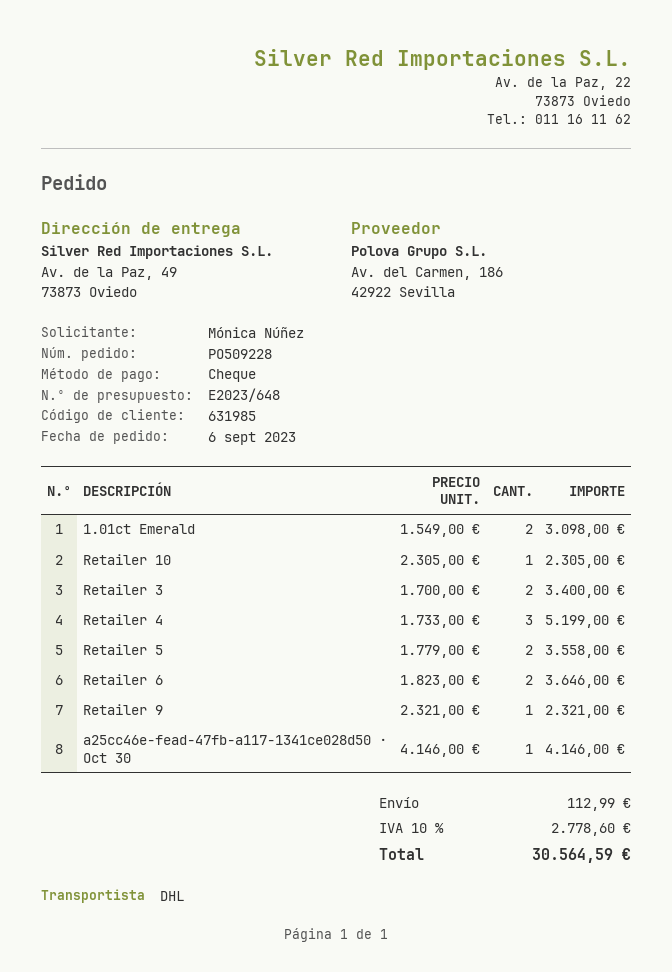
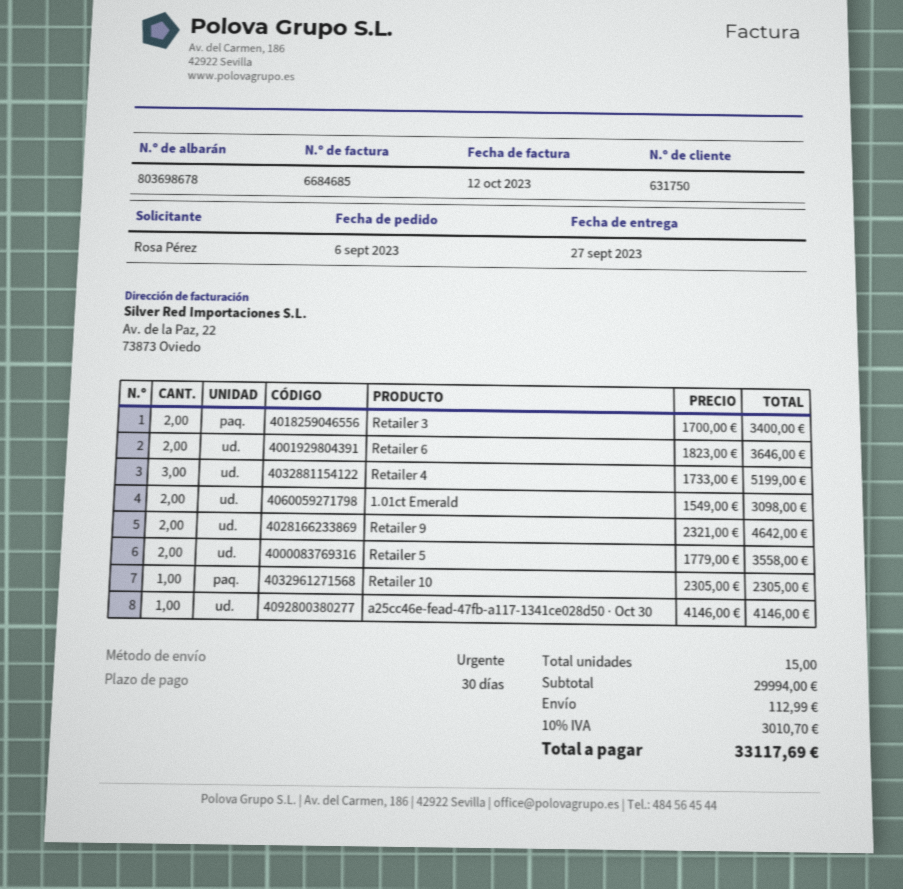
customer number: 631985 -> 631750
ordered by: Mónica Núñez -> Rosa Pérez
shipping method: DHL -> express
Retailer 9: 1 x 2321.00 = 2321.00 -> 2 x 2321.00 = 4642.00
tax: 10% = 2778.60 -> 10% = 3010.70
total: 30564.59 -> 33117.69

